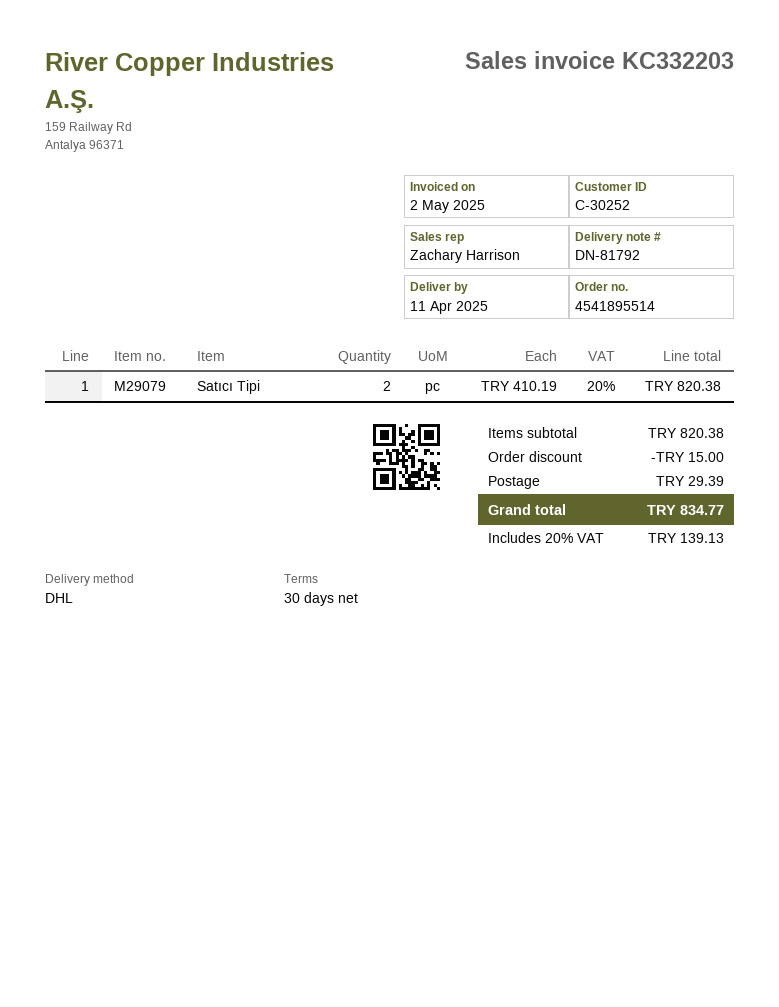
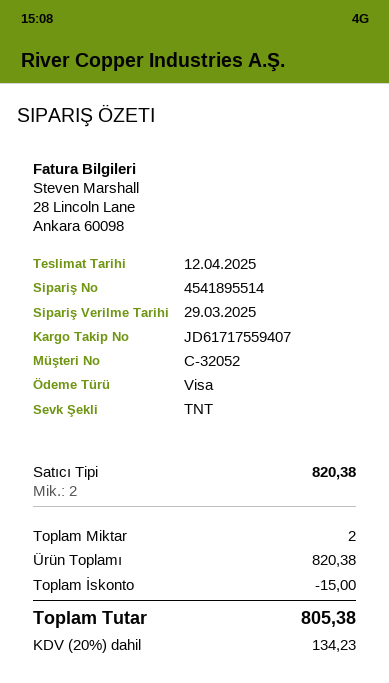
delivery date: 2025-04-11 -> 2025-04-12
customer number: C-30252 -> C-32052
shipping method: DHL -> TNT
shipping: 29.39 -> none
tax: 20% = 139.13 -> 20% = 134.23
total: 834.77 -> 805.38

